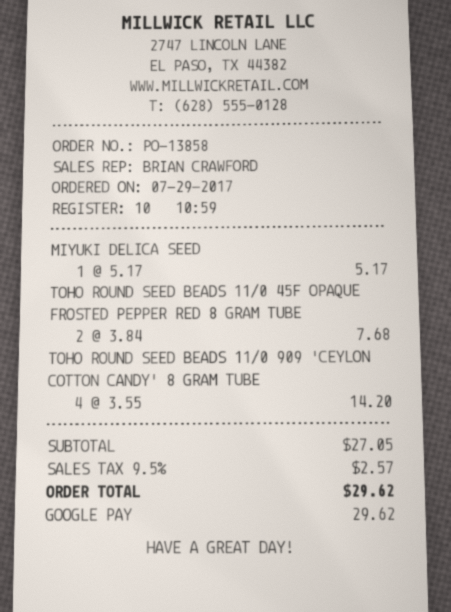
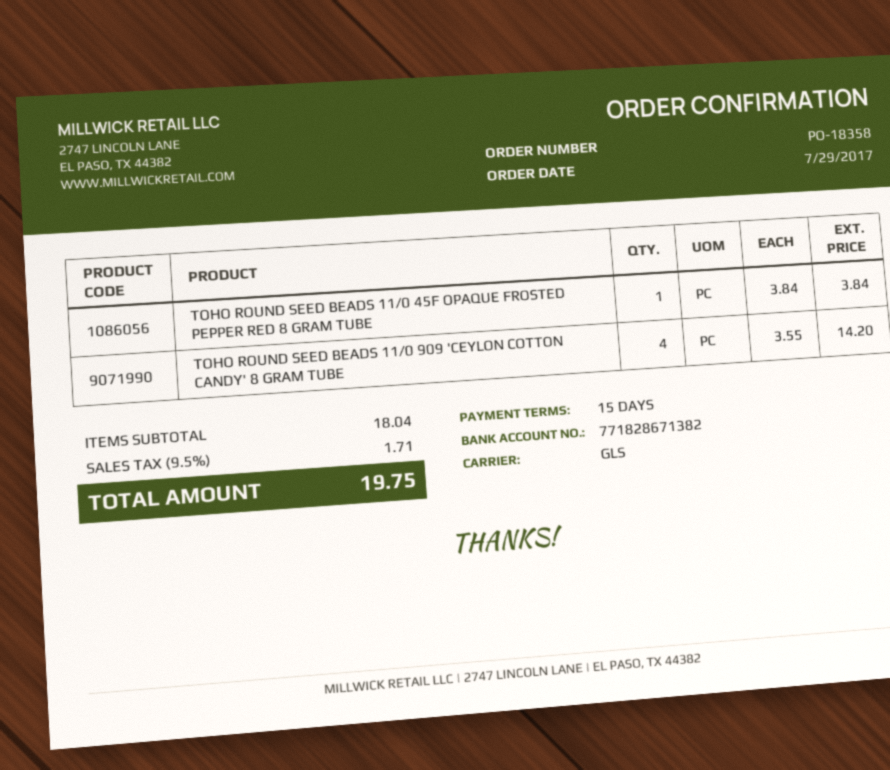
order number: PO-13858 -> PO-18358
MIYUKI DELICA SEED: 1 x 5.17 = 5.17 -> none
TOHO ROUND SEED BEADS 11/0 45F OPAQUE FROSTED PEPPER RED 8 GRAM TUBE: 2 x 3.84 = 7.68 -> 1 x 3.84 = 3.84
subtotal: 27.05 -> 18.04
tax: 9.5% = 2.57 -> 9.5% = 1.71
total: 29.62 -> 19.75

